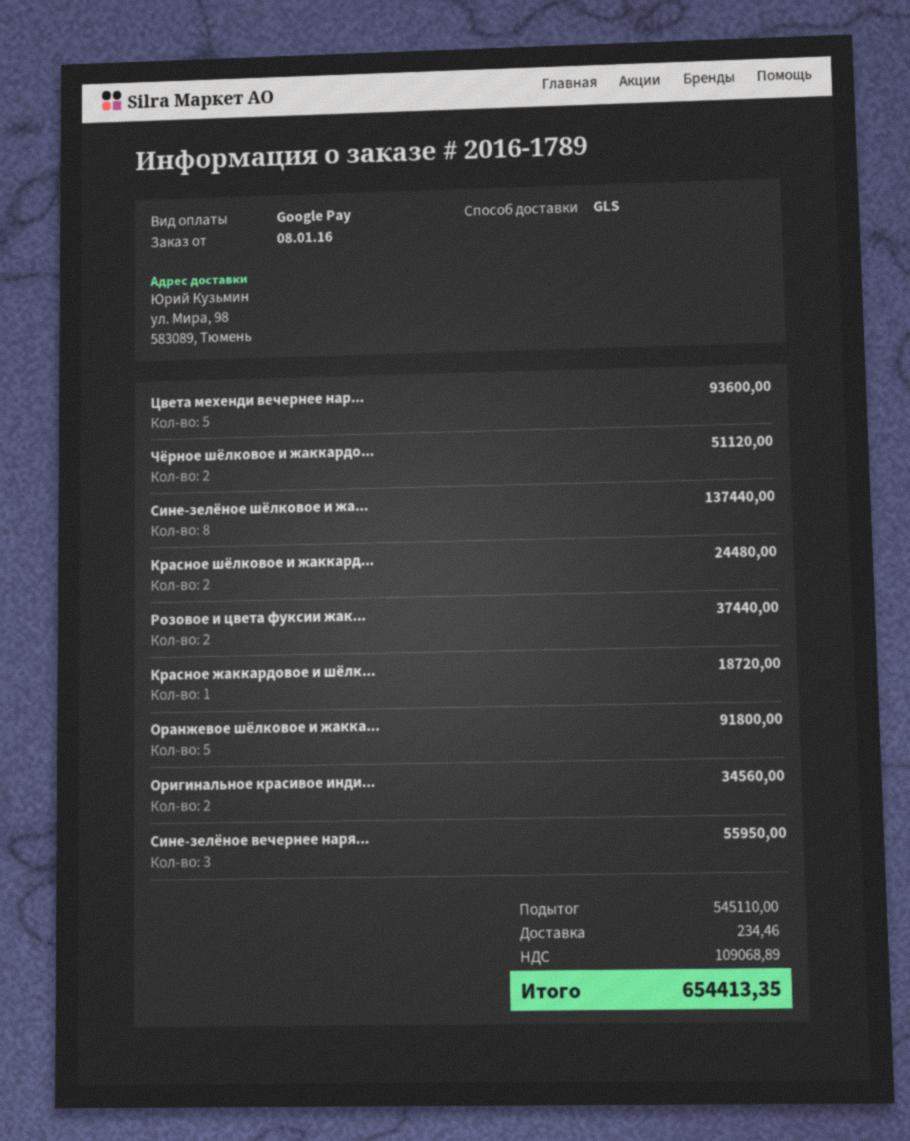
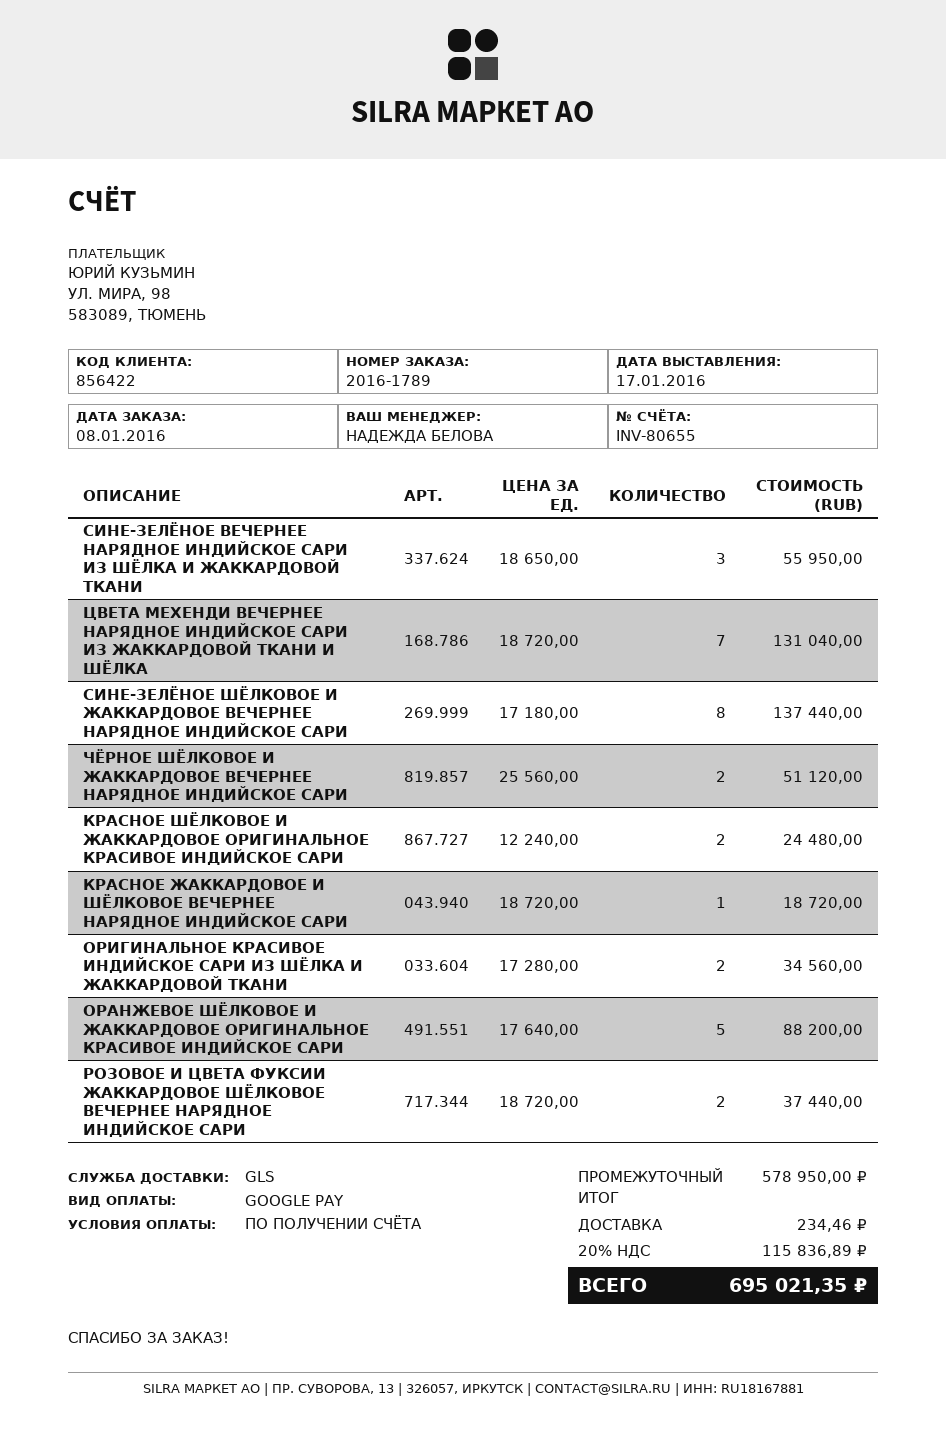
Цвета мехенди вечернее нар...: 5 for 93600.00 -> 7 for 131040.00
Оранжевое шёлковое и жакка...: 5 for 91800.00 -> 5 for 88200.00
subtotal: 545110.00 -> 578950.00
tax: 109068.89 -> 115836.89
total: 654413.35 -> 695021.35

